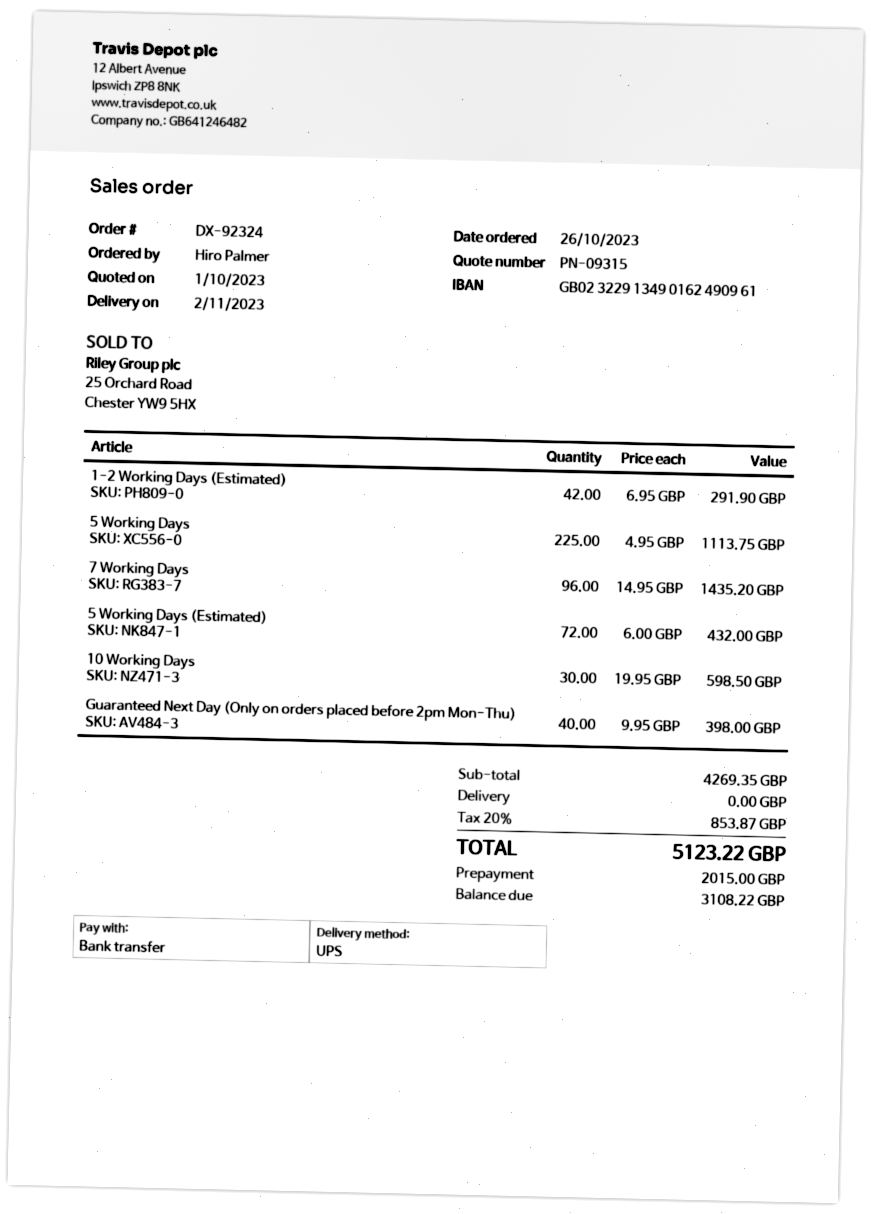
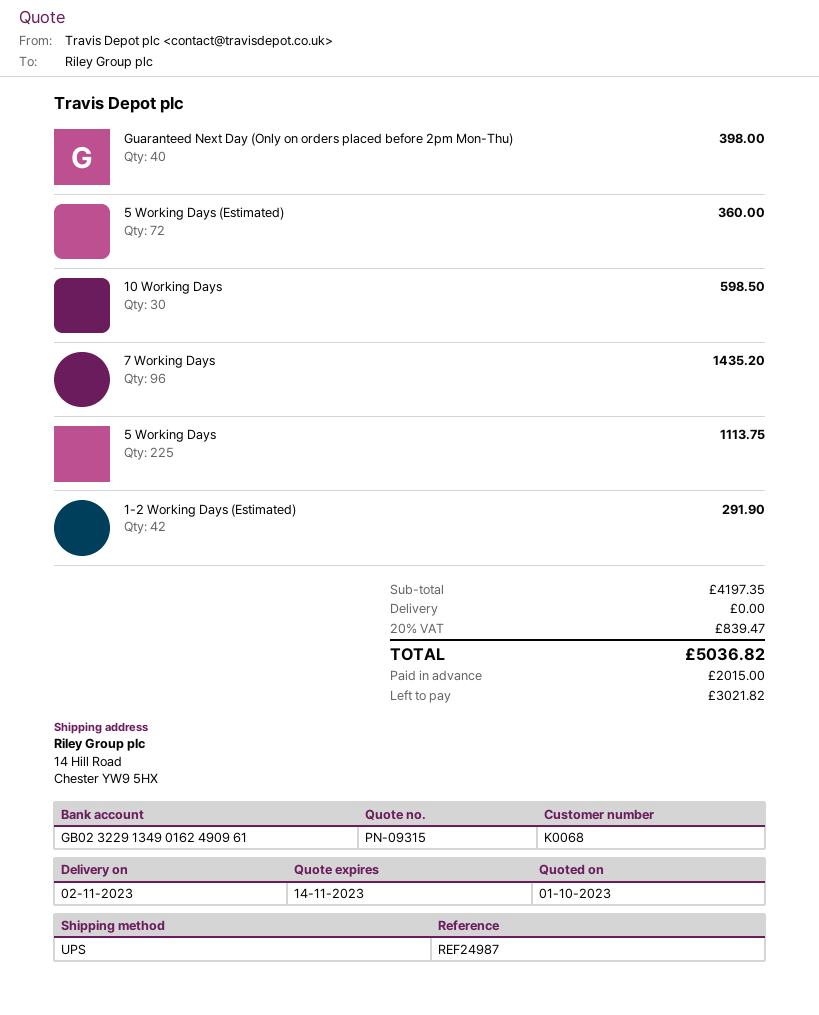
5 Working Days (Estimated): 72 for 432.00 -> 72 for 360.00
subtotal: 4269.35 -> 4197.35
tax: 20% = 853.87 -> 20% = 839.47
total: 5123.22 -> 5036.82
balance: 3108.22 -> 3021.82

